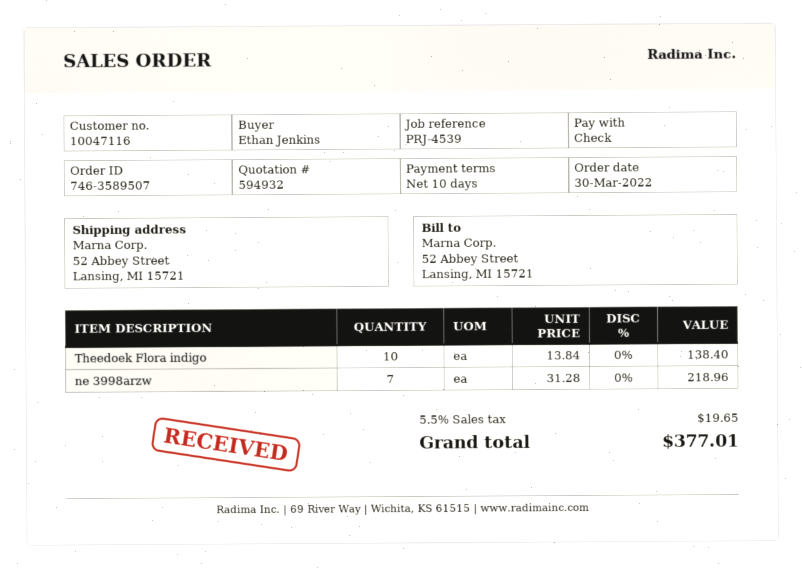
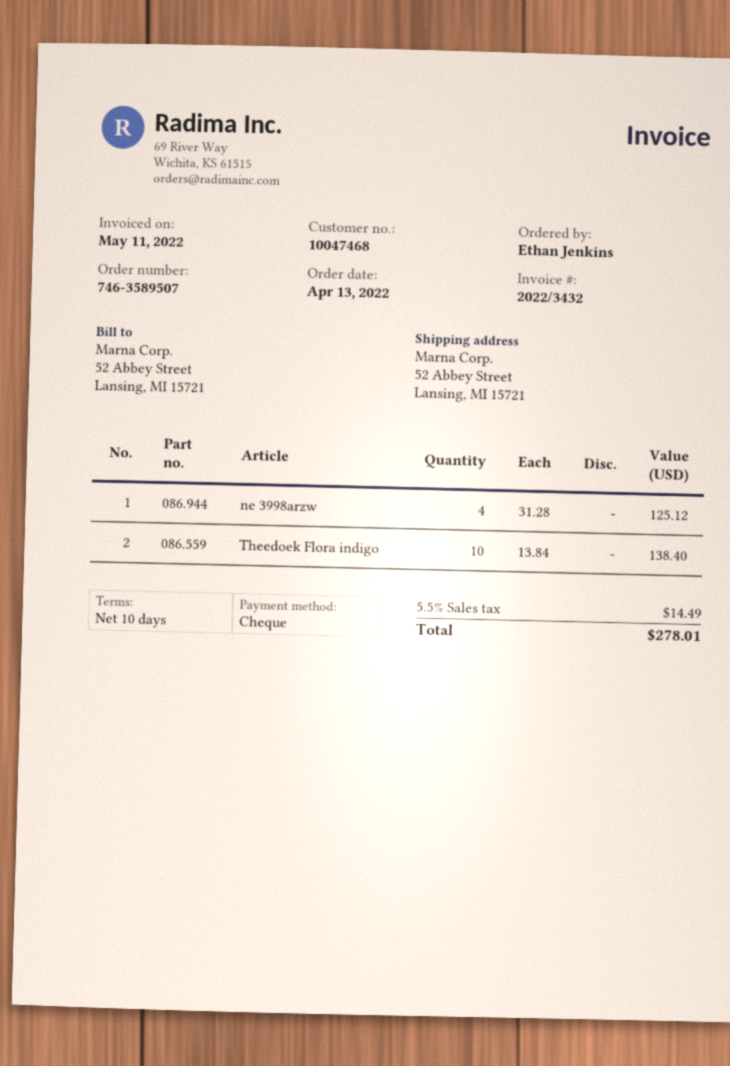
order date: 2022-03-30 -> 2022-04-13
customer number: 10047116 -> 10047468
ne 3998arzw: 7 x 31.28 = 218.96 -> 4 x 31.28 = 125.12
tax: 5.5% = 19.65 -> 5.5% = 14.49
total: 377.01 -> 278.01

